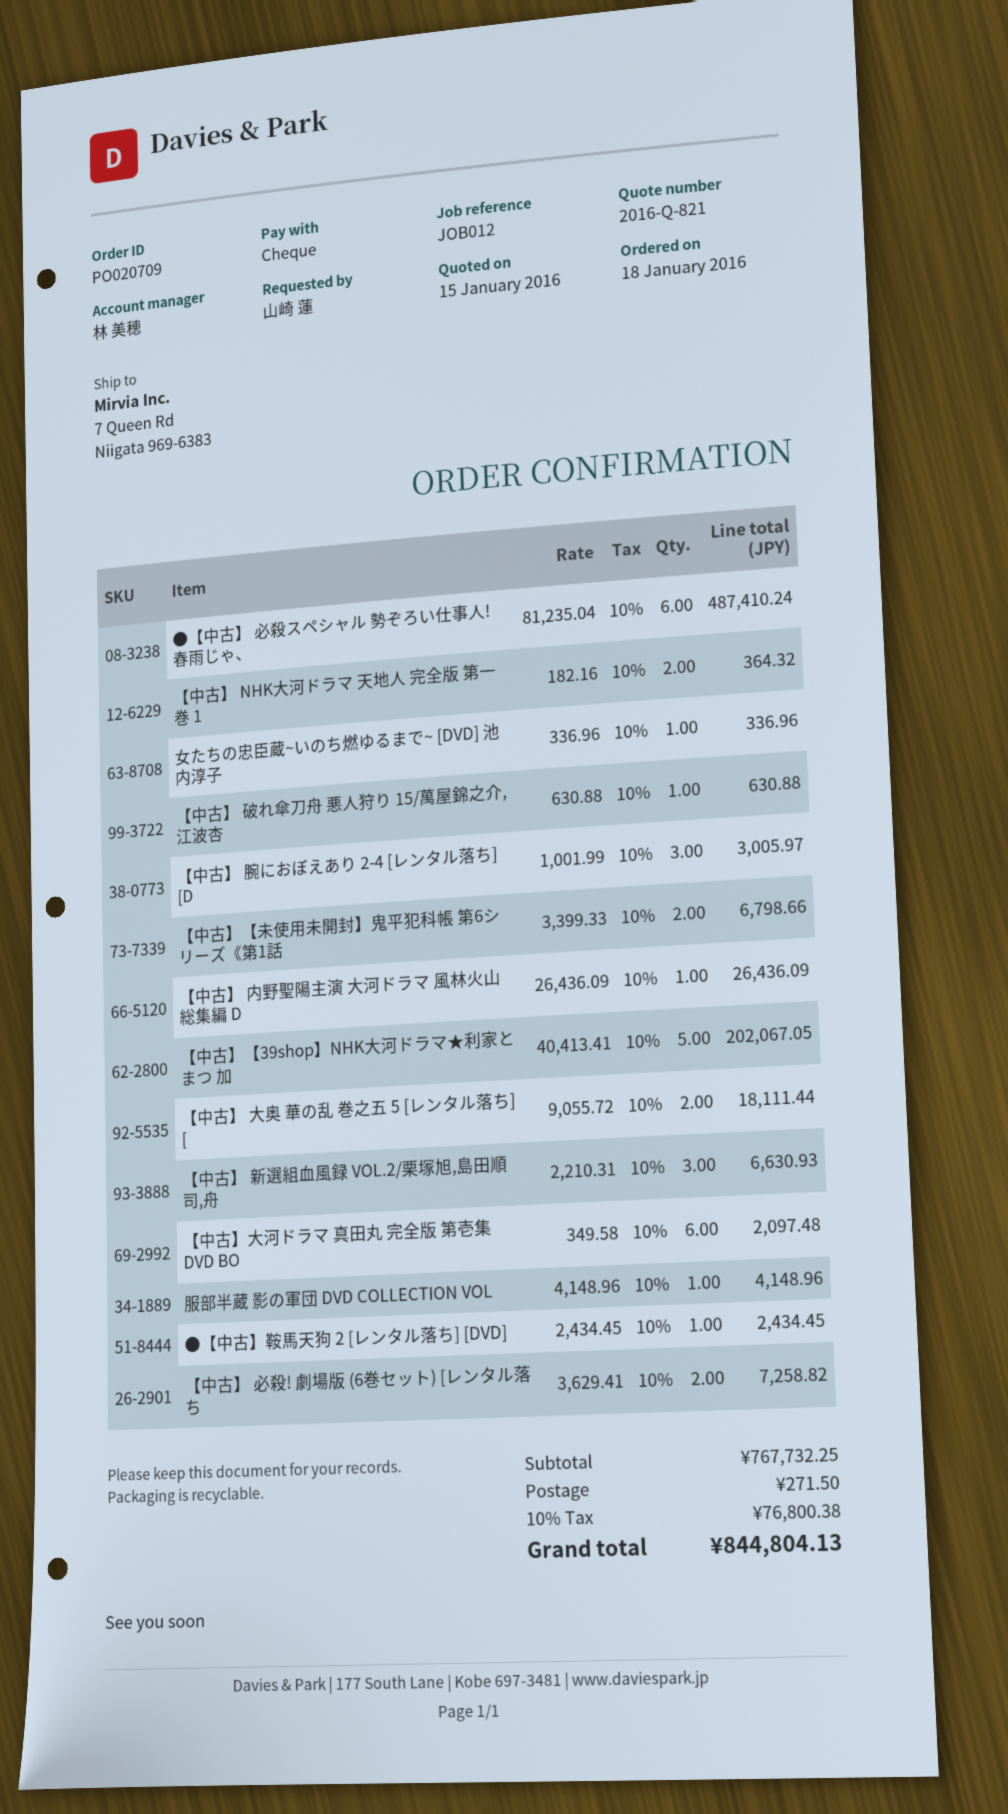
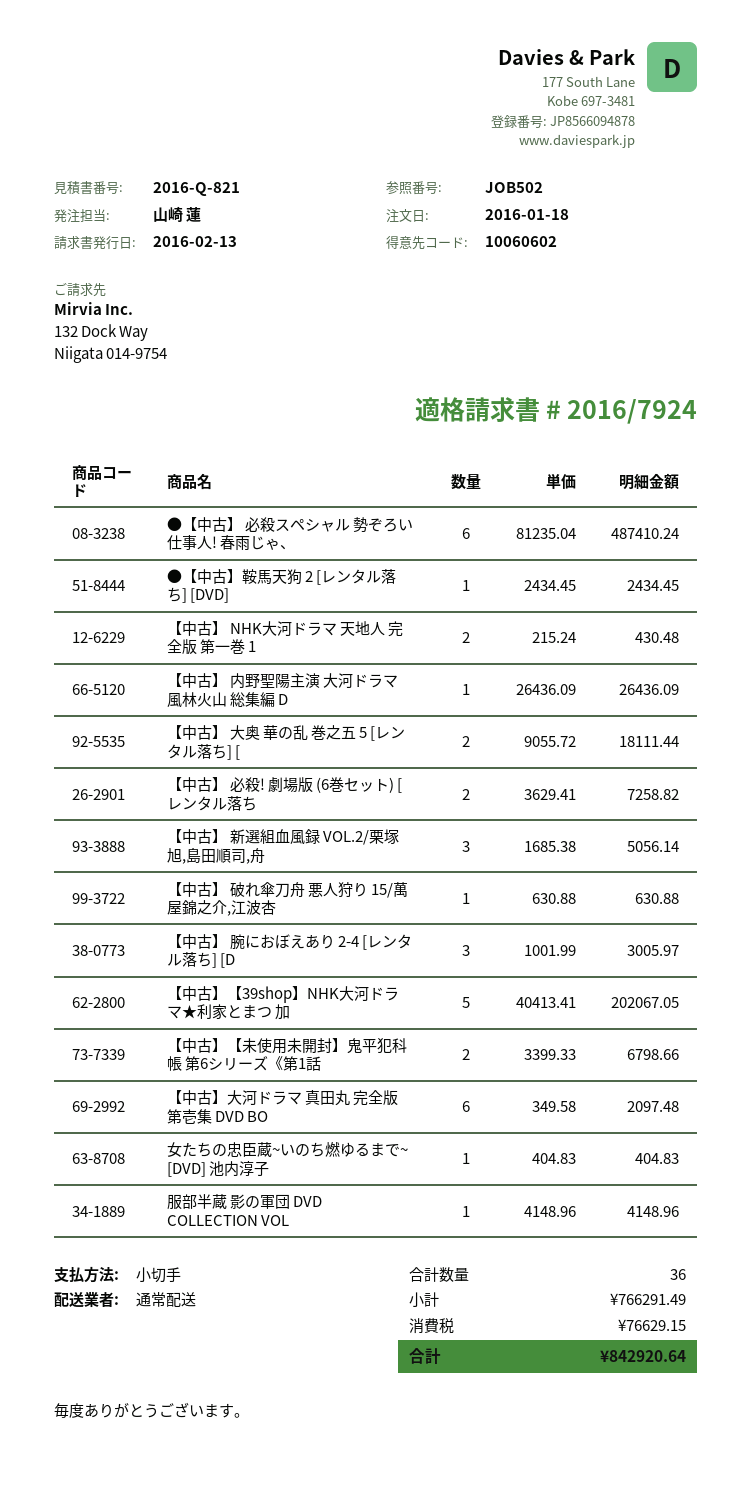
reference: JOB012 -> JOB502
【中古】 NHK大河ドラマ 天地人 完全版 第一巻 1: 2 x 182.16 = 364.32 -> 2 x 215.24 = 430.48
女たちの忠臣蔵~いのち燃ゆるまで~ [DVD] 池内淳子: 1 x 336.96 = 336.96 -> 1 x 404.83 = 404.83
【中古】 新選組血風録 VOL.2/栗塚旭,島田順司,舟: 3 x 2210.31 = 6630.93 -> 3 x 1685.38 = 5056.14
subtotal: 767732.25 -> 766291.49
shipping: 271.50 -> none
tax: 76800.38 -> 76629.15
total: 844804.13 -> 842920.64

